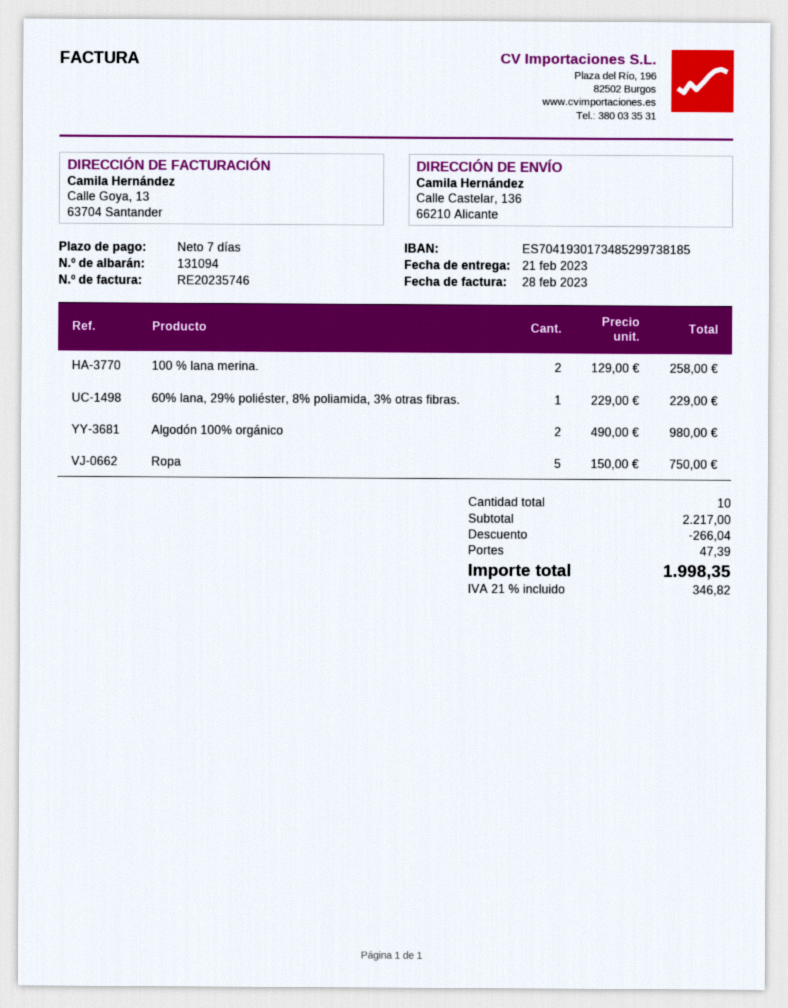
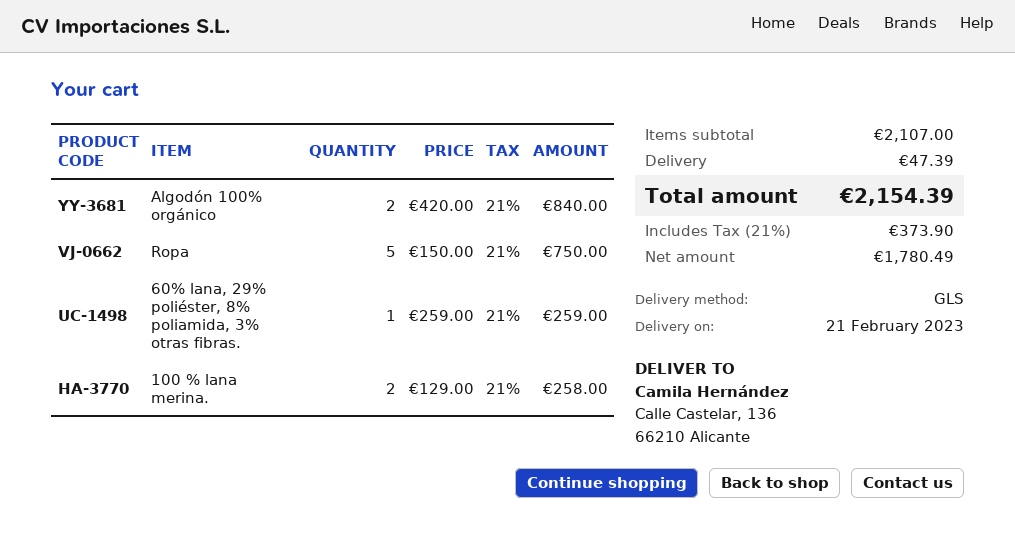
60% lana, 29% poliéster, 8% poliamida, 3% otras fibras.: 1 x 229.00 = 229.00 -> 1 x 259.00 = 259.00
Algodón 100% orgánico: 2 x 490.00 = 980.00 -> 2 x 420.00 = 840.00
subtotal: 2217.00 -> 2107.00
discount: 266.04 -> none
tax: 21% = 346.82 -> 21% = 373.90
total: 1998.35 -> 2154.39

